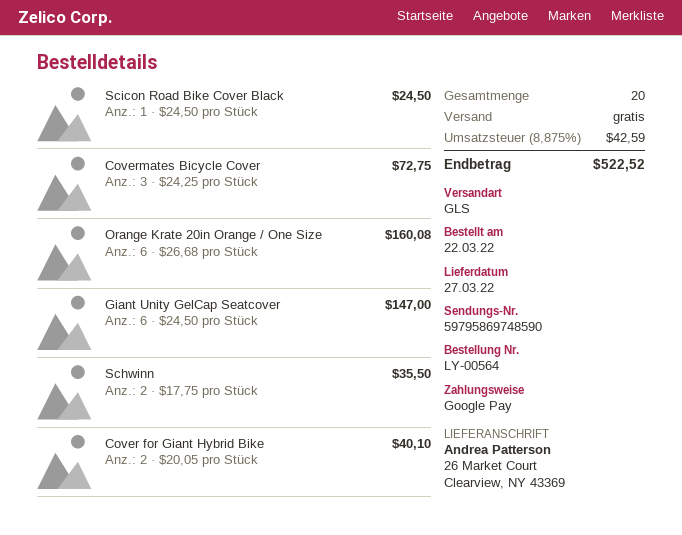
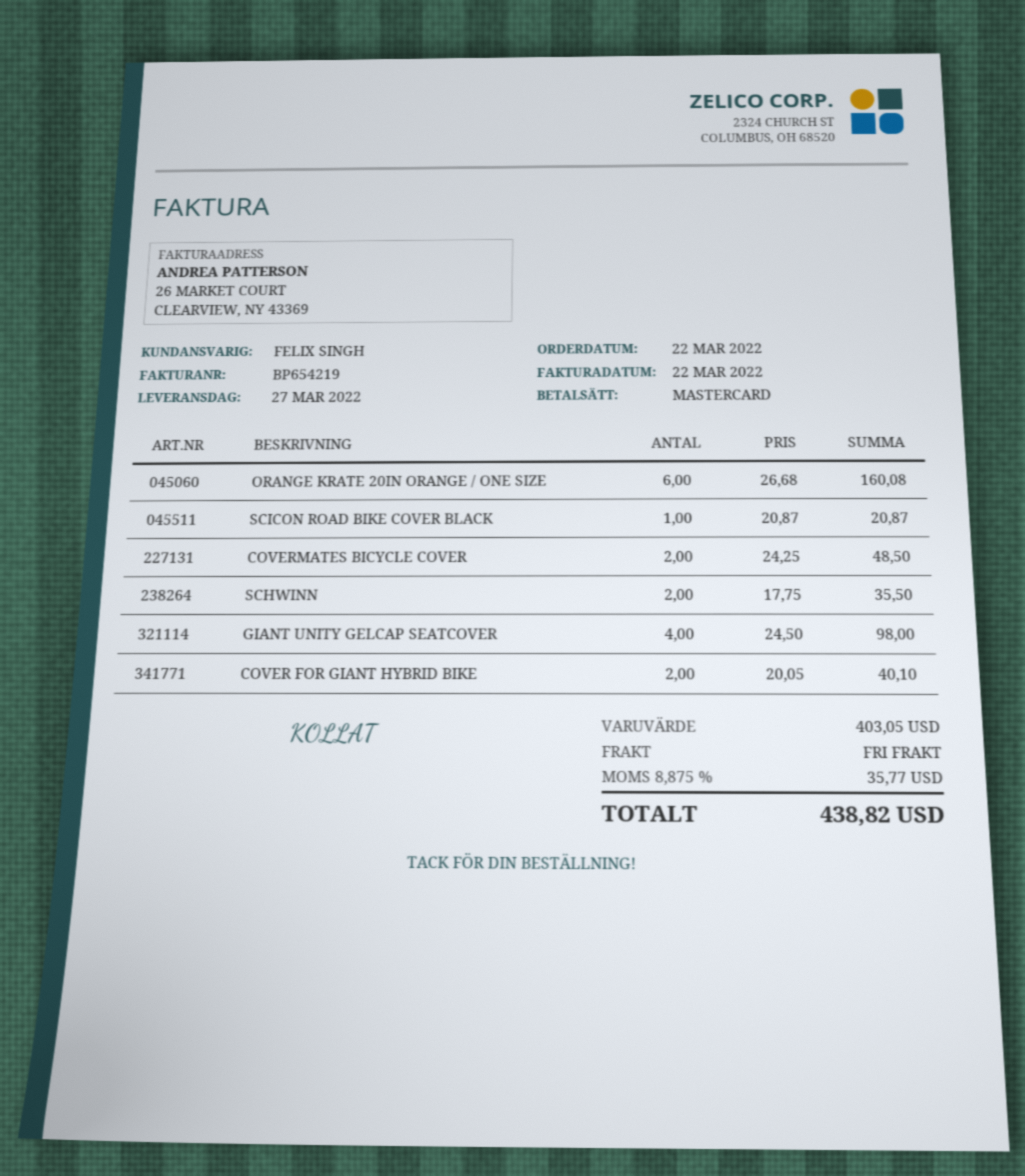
payment method: Google Pay -> Mastercard
Scicon Road Bike Cover Black: 1 x 24.50 = 24.50 -> 1 x 20.87 = 20.87
Covermates Bicycle Cover: 3 x 24.25 = 72.75 -> 2 x 24.25 = 48.50
Giant Unity GelCap Seatcover: 6 x 24.50 = 147.00 -> 4 x 24.50 = 98.00
tax: 8.875% = 42.59 -> 8.875% = 35.77
total: 522.52 -> 438.82

